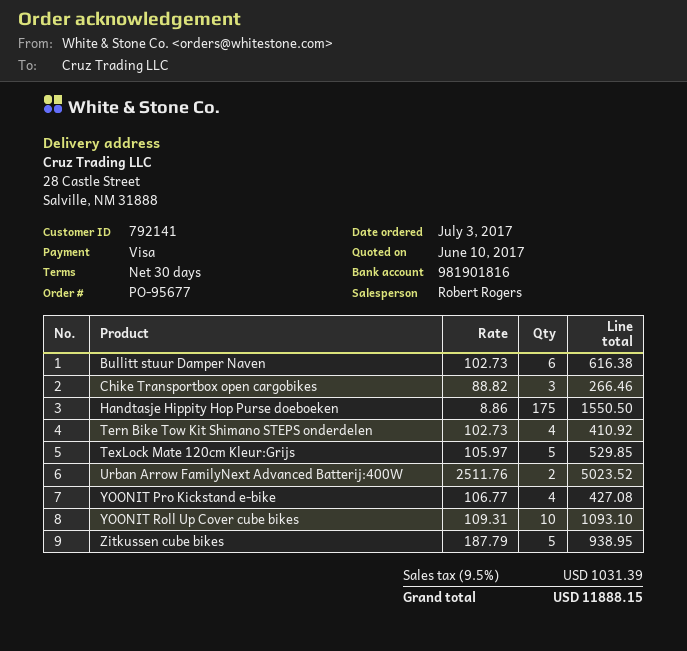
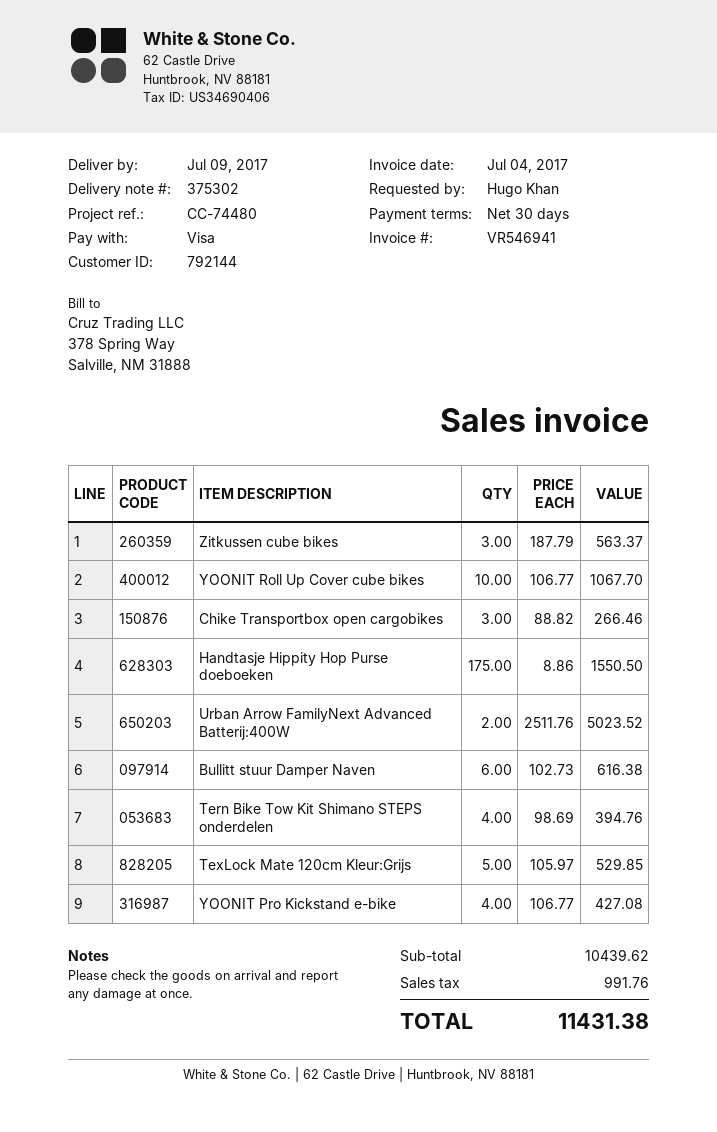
customer number: 792141 -> 792144
Tern Bike Tow Kit Shimano STEPS onderdelen: 4 x 102.73 = 410.92 -> 4 x 98.69 = 394.76
YOONIT Roll Up Cover cube bikes: 10 x 109.31 = 1093.10 -> 10 x 106.77 = 1067.70
Zitkussen cube bikes: 5 x 187.79 = 938.95 -> 3 x 187.79 = 563.37
tax: 1031.39 -> 991.76
total: 11888.15 -> 11431.38

